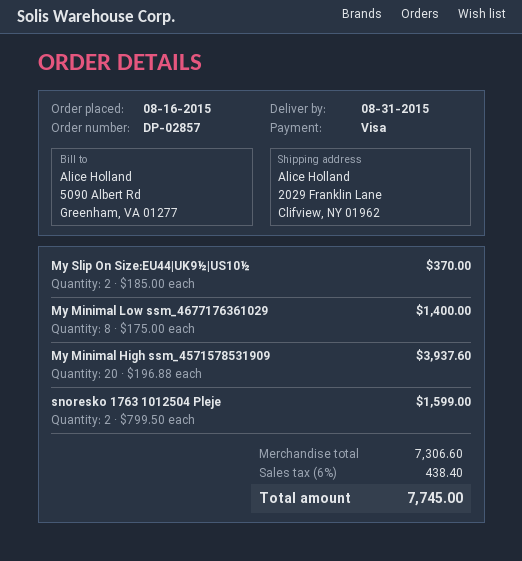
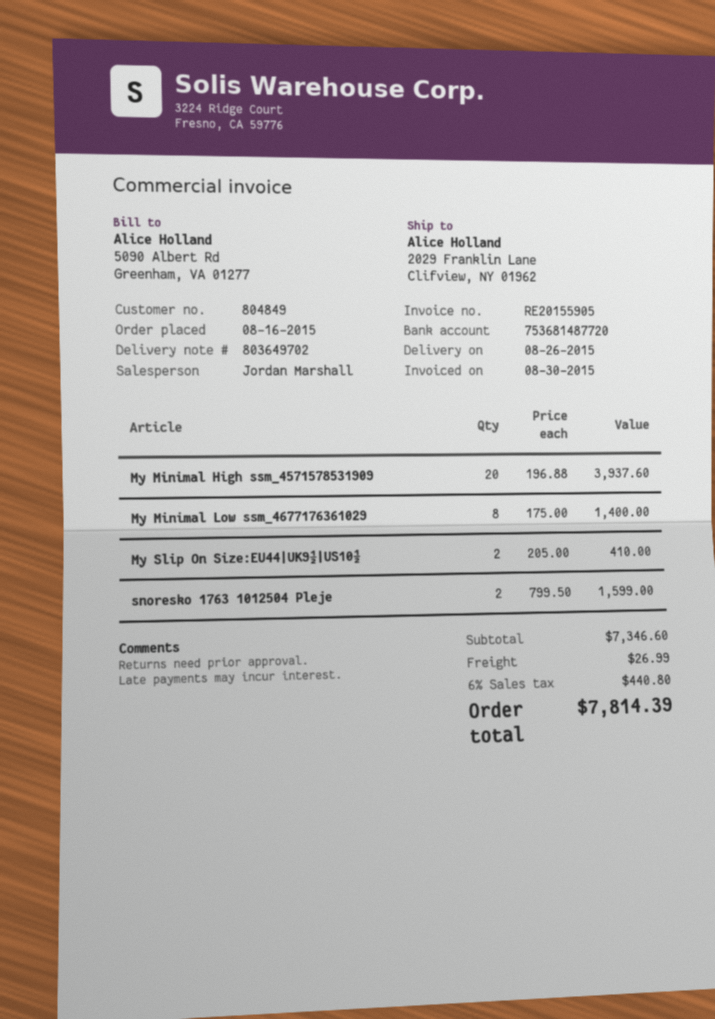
delivery date: 2015-08-31 -> 2015-08-26
My Slip On Size:EU44|UK9½|US10½: 2 x 185.00 = 370.00 -> 2 x 205.00 = 410.00
subtotal: 7306.60 -> 7346.60
shipping: none -> 26.99
tax: 6% = 438.40 -> 6% = 440.80
total: 7745.00 -> 7814.39

